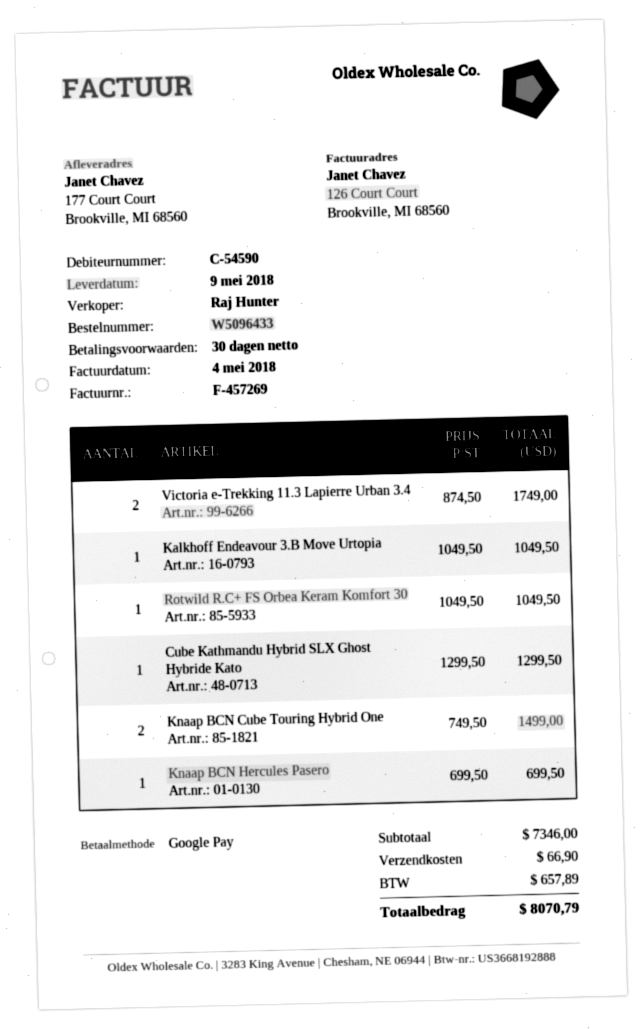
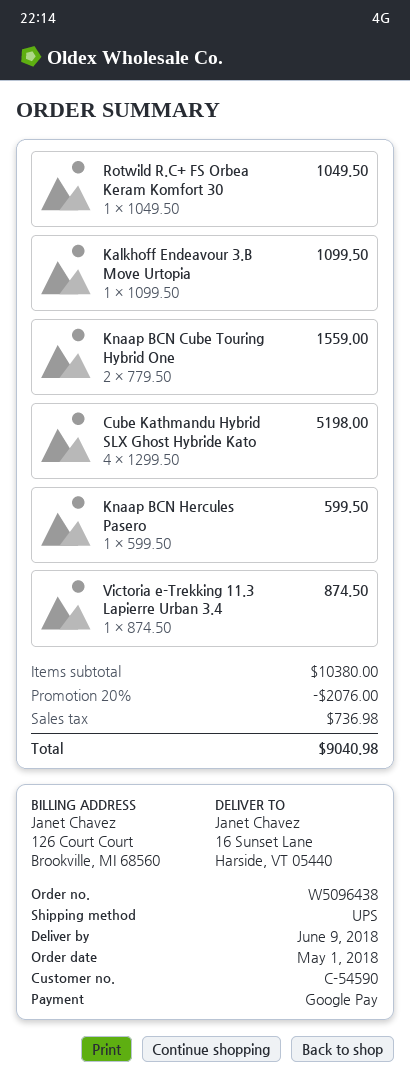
order number: W5096433 -> W5096438
delivery date: 2018-05-09 -> 2018-06-09
ship to: 177 Court Court, Brookville, MI 68560 -> 16 Sunset Lane, Harside, VT 05440
Victoria e-Trekking 11.3 Lapierre Urban 3.4: 2 x 874.50 = 1749.00 -> 1 x 874.50 = 874.50
Kalkhoff Endeavour 3.B Move Urtopia: 1 x 1049.50 = 1049.50 -> 1 x 1099.50 = 1099.50
Cube Kathmandu Hybrid SLX Ghost Hybride Kato: 1 x 1299.50 = 1299.50 -> 4 x 1299.50 = 5198.00
Knaap BCN Cube Touring Hybrid One: 2 x 749.50 = 1499.00 -> 2 x 779.50 = 1559.00
Knaap BCN Hercules Pasero: 1 x 699.50 = 699.50 -> 1 x 599.50 = 599.50
subtotal: 7346.00 -> 10380.00
discount: none -> 20% = 2076.00
shipping: 66.90 -> none
tax: 657.89 -> 736.98
total: 8070.79 -> 9040.98

